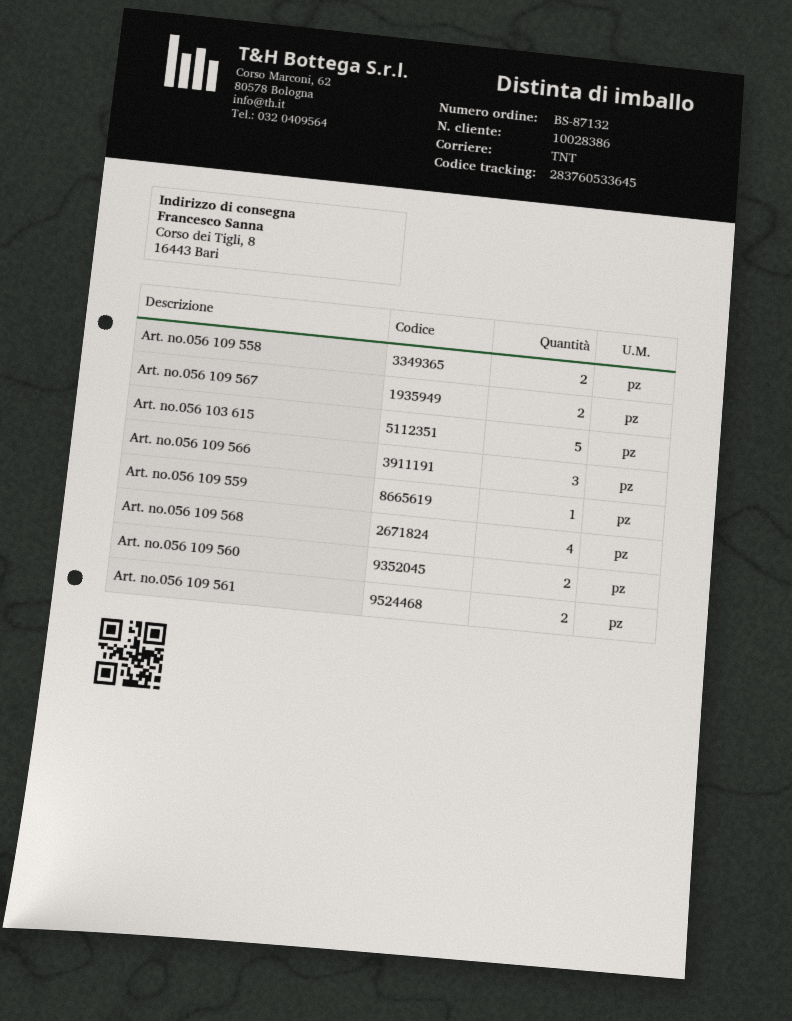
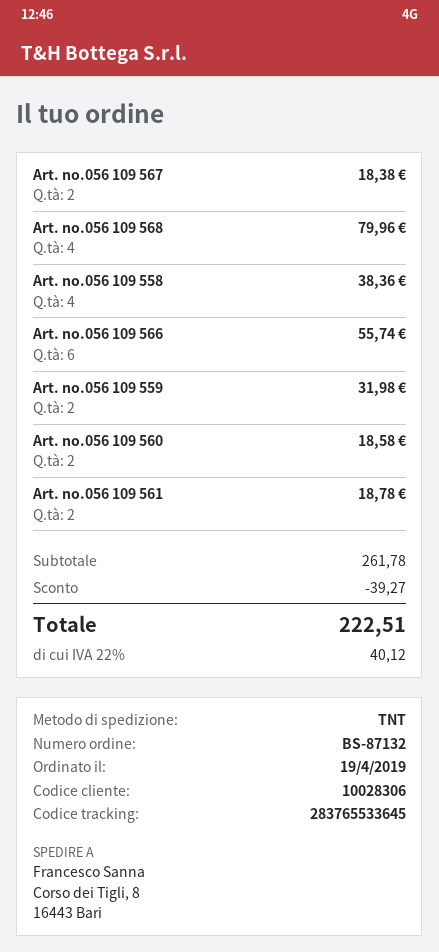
customer number: 10028386 -> 10028306
tracking number: 283760533645 -> 283765533645
Art. no.056 109 558: 2 -> 4
Art. no.056 103 615: 5 -> none
Art. no.056 109 566: 3 -> 6
Art. no.056 109 559: 1 -> 2

